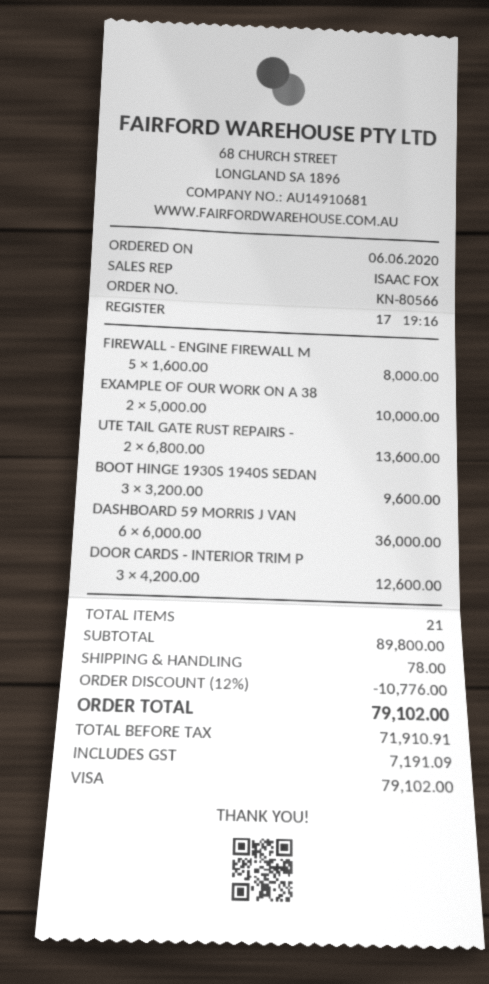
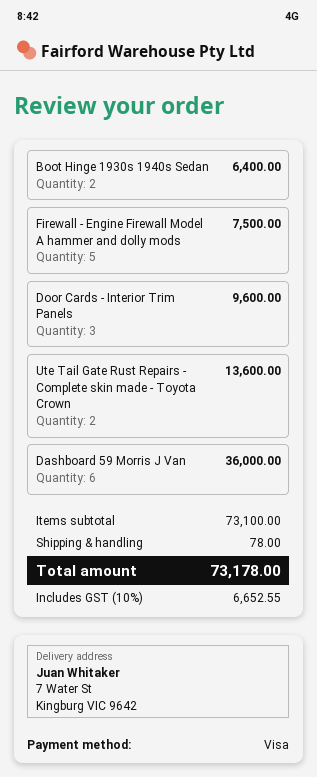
FIREWALL - ENGINE FIREWALL M: 5 for 8000.00 -> 5 for 7500.00
EXAMPLE OF OUR WORK ON A 38: 2 for 10000.00 -> none
BOOT HINGE 1930S 1940S SEDAN: 3 for 9600.00 -> 2 for 6400.00
DOOR CARDS - INTERIOR TRIM P: 3 for 12600.00 -> 3 for 9600.00
subtotal: 89800.00 -> 73100.00
discount: 12% = 10776.00 -> none
tax: 7191.09 -> 6652.55
total: 79102.00 -> 73178.00

